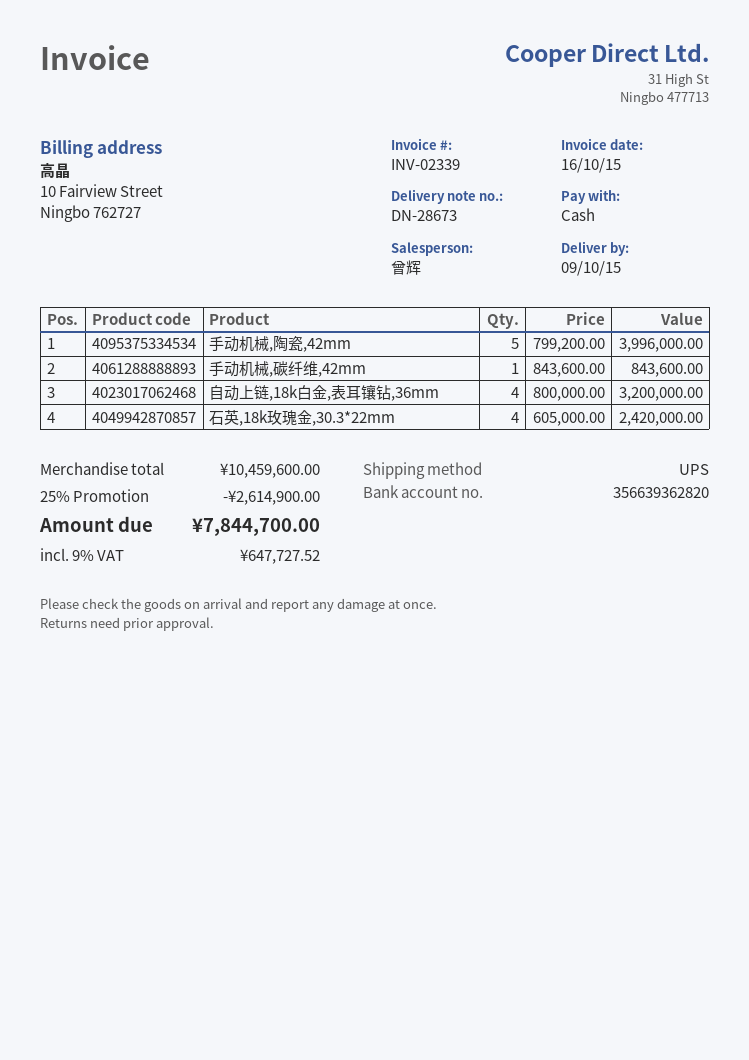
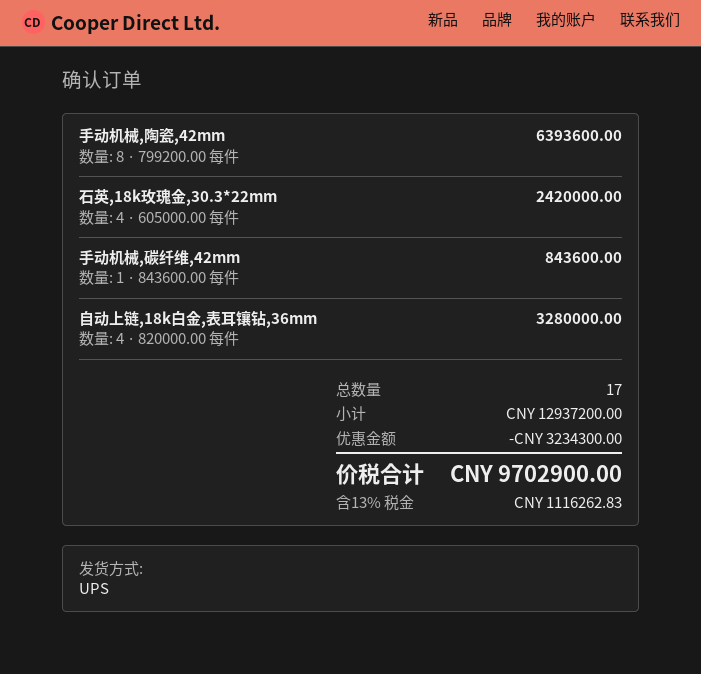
手动机械,陶瓷,42mm: 5 x 799200.00 = 3996000.00 -> 8 x 799200.00 = 6393600.00
自动上链,18k白金,表耳镶钻,36mm: 4 x 800000.00 = 3200000.00 -> 4 x 820000.00 = 3280000.00
subtotal: 10459600.00 -> 12937200.00
discount: 2614900.00 -> 3234300.00
tax: 9% = 647727.52 -> 13% = 1116262.83
total: 7844700.00 -> 9702900.00

